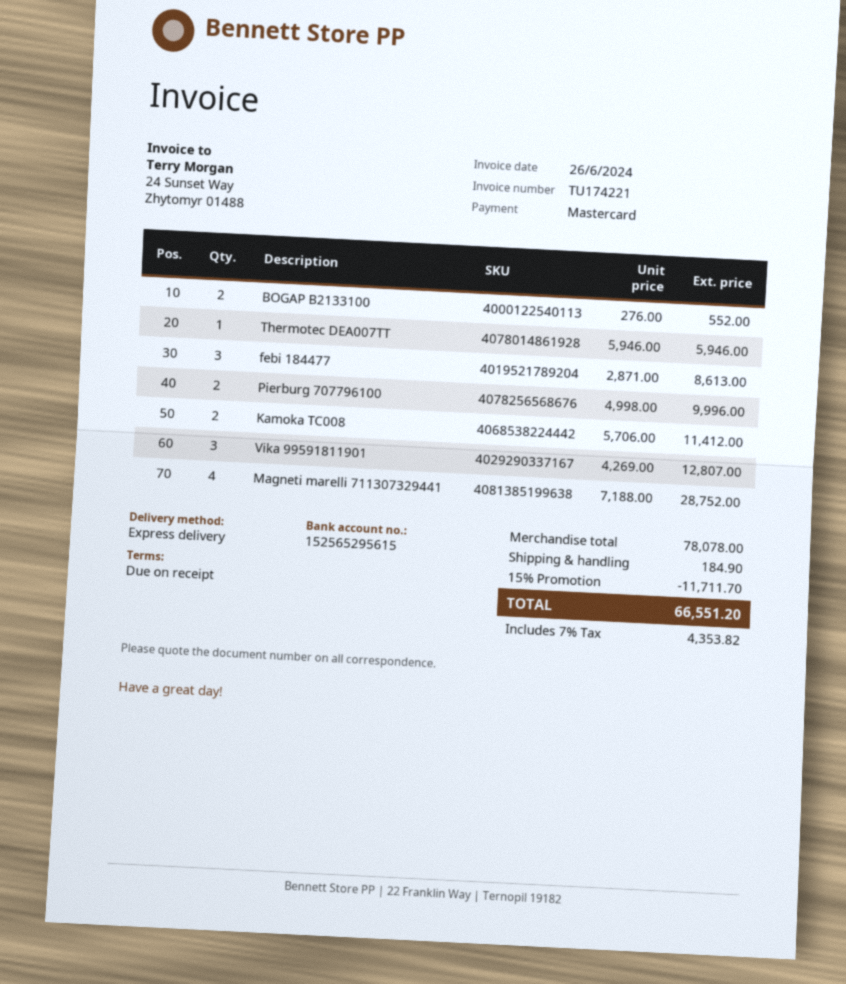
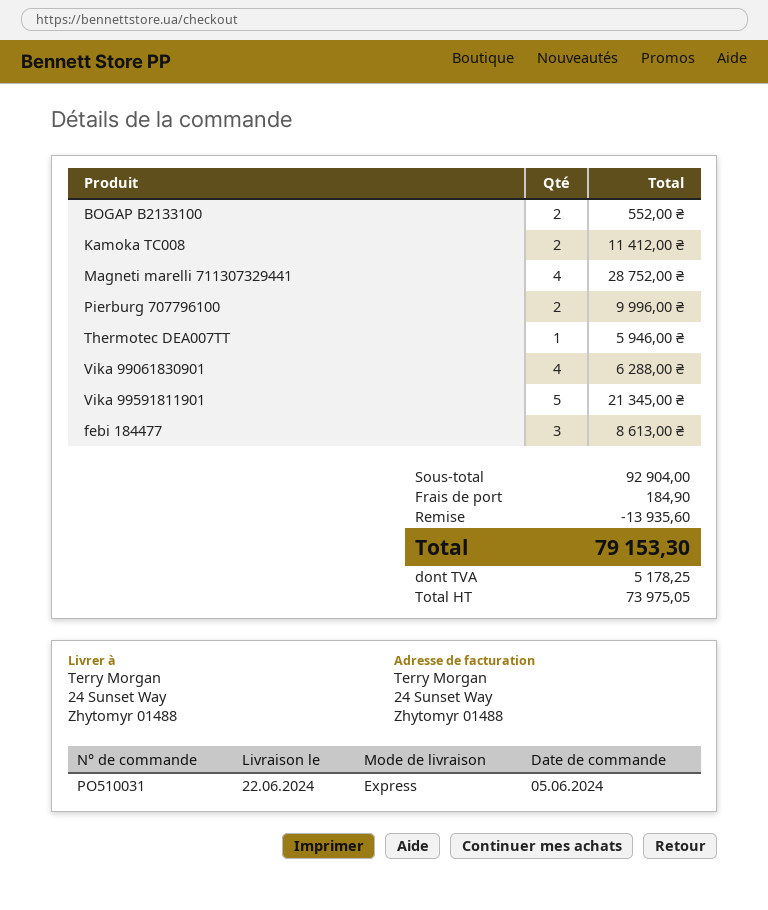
Vika 99591811901: 3 for 12807.00 -> 5 for 21345.00
Vika 99061830901: none -> 4 for 6288.00
subtotal: 78078.00 -> 92904.00
discount: 11711.70 -> 13935.60
tax: 4353.82 -> 5178.25
total: 66551.20 -> 79153.30

